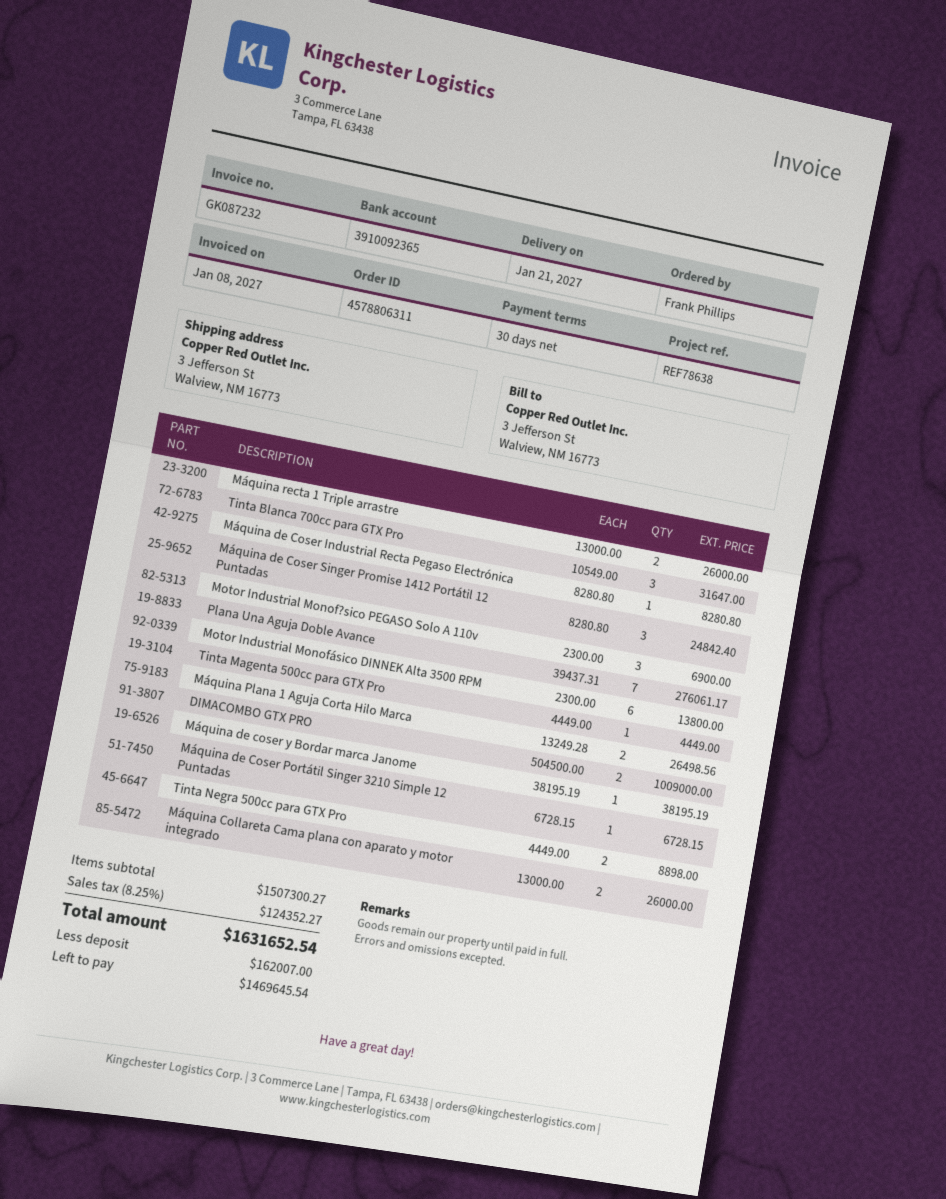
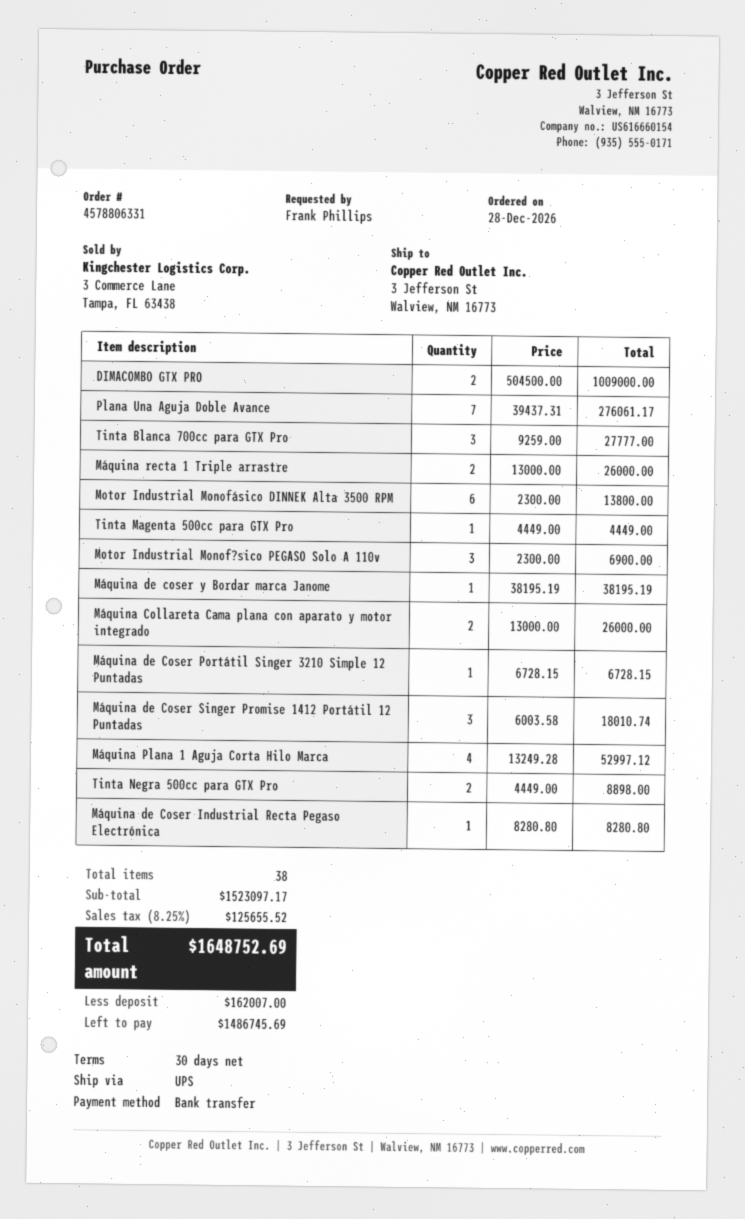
order number: 4578806311 -> 4578806331
Tinta Blanca 700cc para GTX Pro: 3 x 10549.00 = 31647.00 -> 3 x 9259.00 = 27777.00
Máquina de Coser Singer Promise 1412 Portátil 12 Puntadas: 3 x 8280.80 = 24842.40 -> 3 x 6003.58 = 18010.74
Máquina Plana 1 Aguja Corta Hilo Marca: 2 x 13249.28 = 26498.56 -> 4 x 13249.28 = 52997.12
subtotal: 1507300.27 -> 1523097.17
tax: 8.25% = 124352.27 -> 8.25% = 125655.52
total: 1631652.54 -> 1648752.69
balance: 1469645.54 -> 1486745.69

